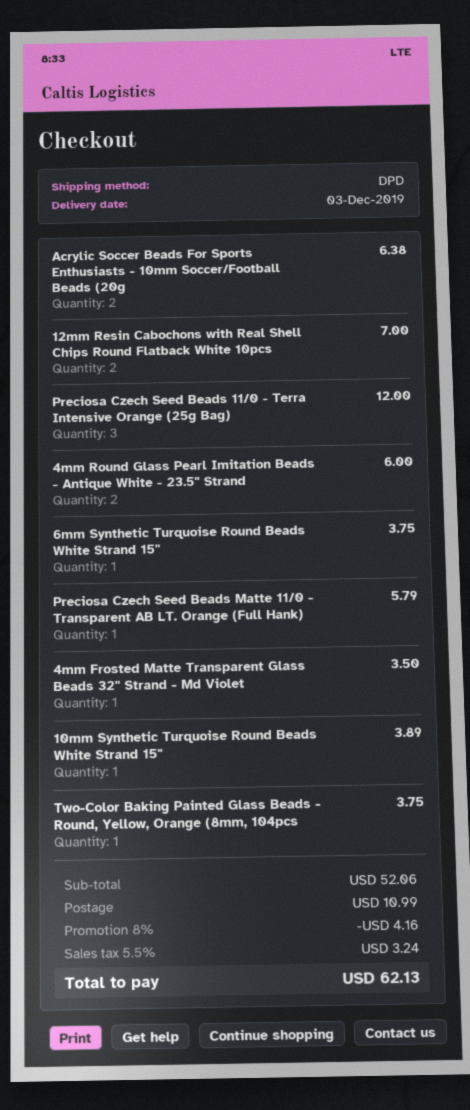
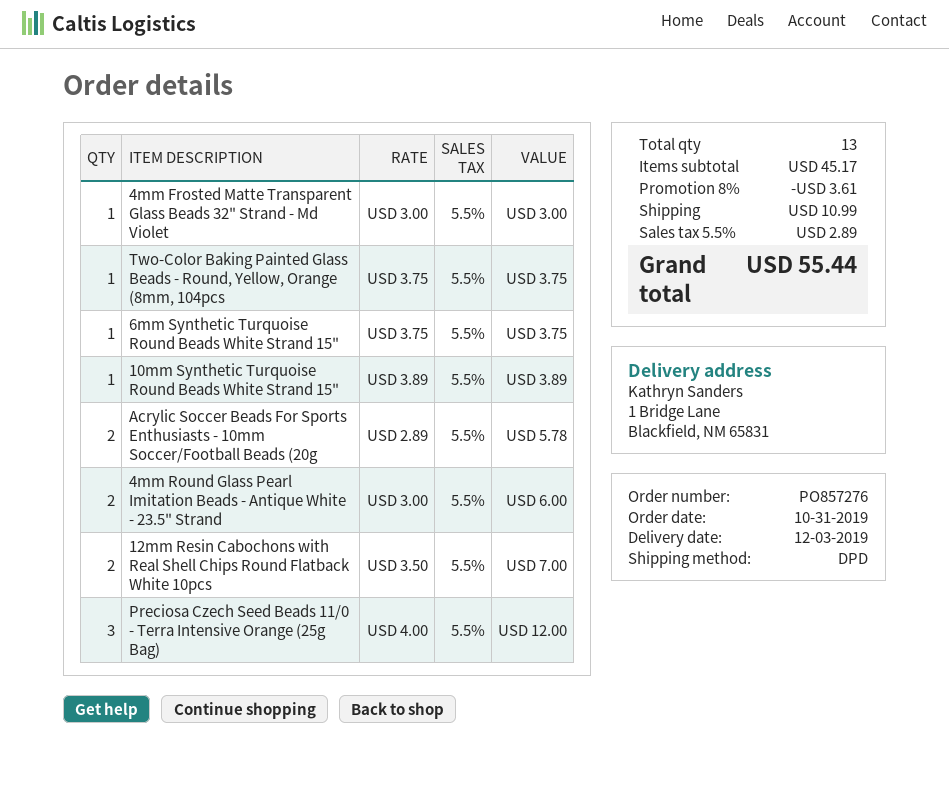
Acrylic Soccer Beads For Sports Enthusiasts - 10mm Soccer/Football Beads (20g: 2 for 6.38 -> 2 for 5.78
Preciosa Czech Seed Beads Matte 11/0 - Transparent AB LT. Orange (Full Hank): 1 for 5.79 -> none
4mm Frosted Matte Transparent Glass Beads 32" Strand - Md Violet: 1 for 3.50 -> 1 for 3.00
subtotal: 52.06 -> 45.17
discount: 8% = 4.16 -> 8% = 3.61
tax: 5.5% = 3.24 -> 5.5% = 2.89
total: 62.13 -> 55.44

